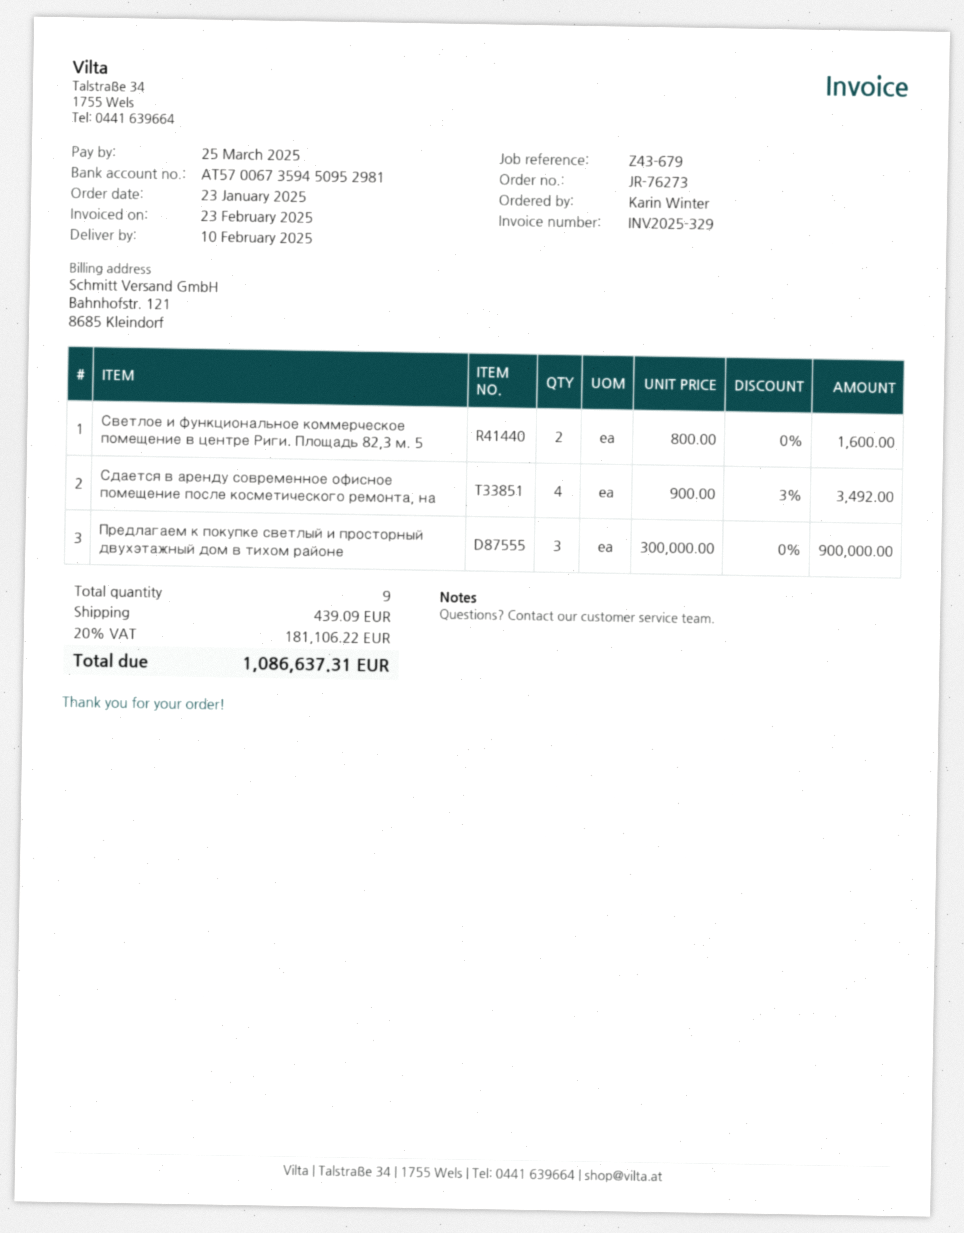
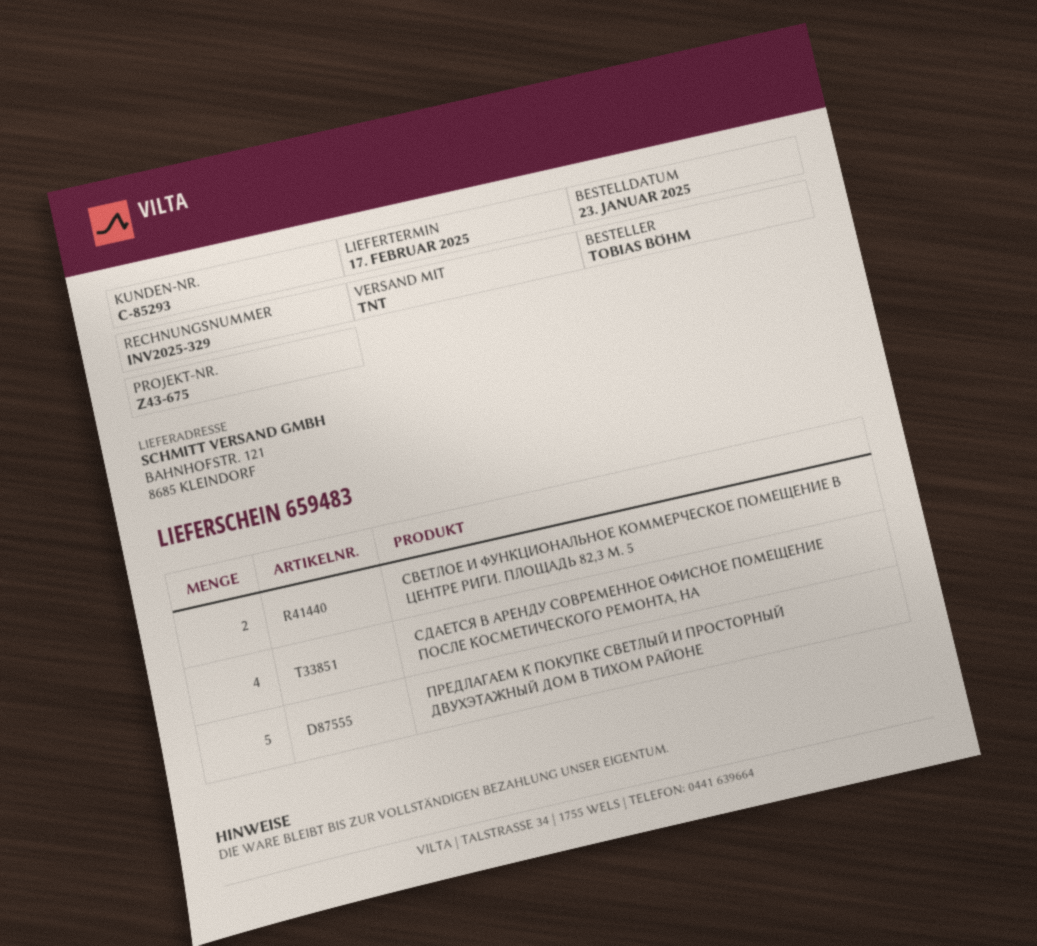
delivery date: 2025-02-10 -> 2025-02-17
reference: Z43-679 -> Z43-675
ordered by: Karin Winter -> TOBIAS BÖHM
Предлагаем к покупке светлый и просторный двухэтажный дом в тихом районе: 3 -> 5

